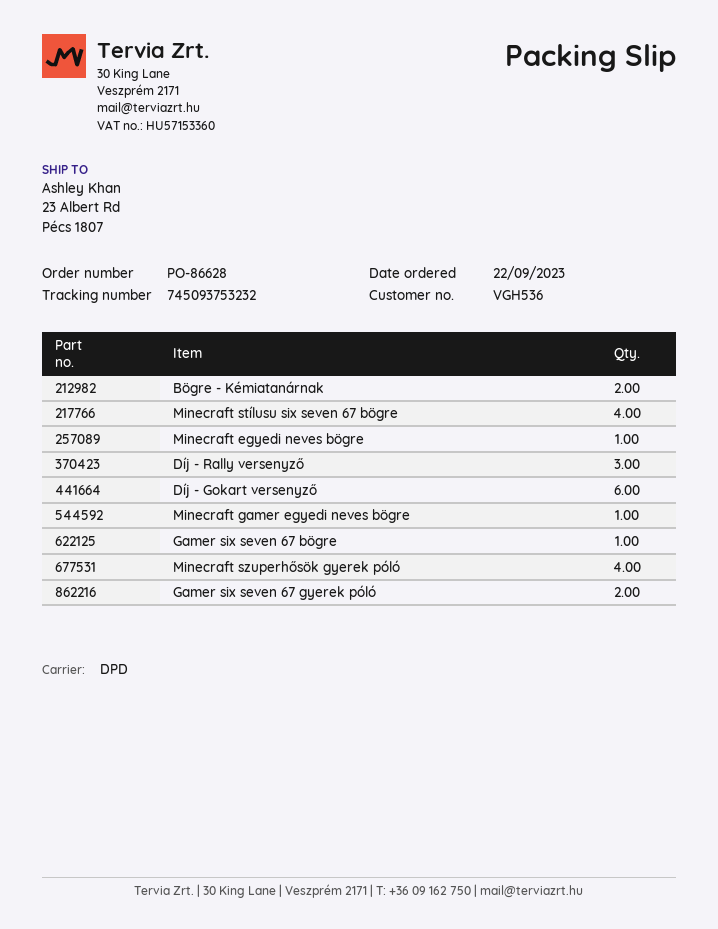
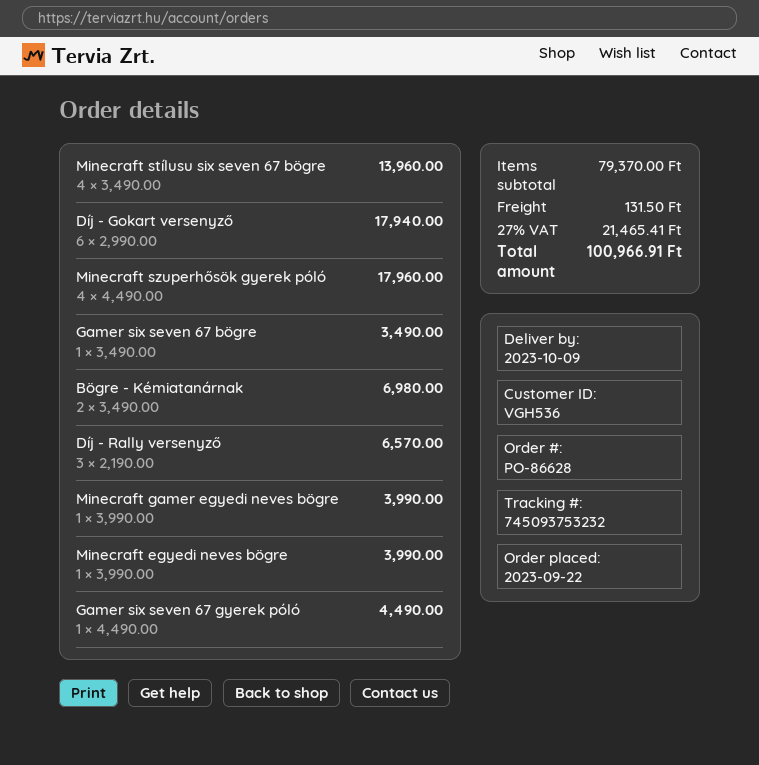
Gamer six seven 67 gyerek póló: 2 -> 1

